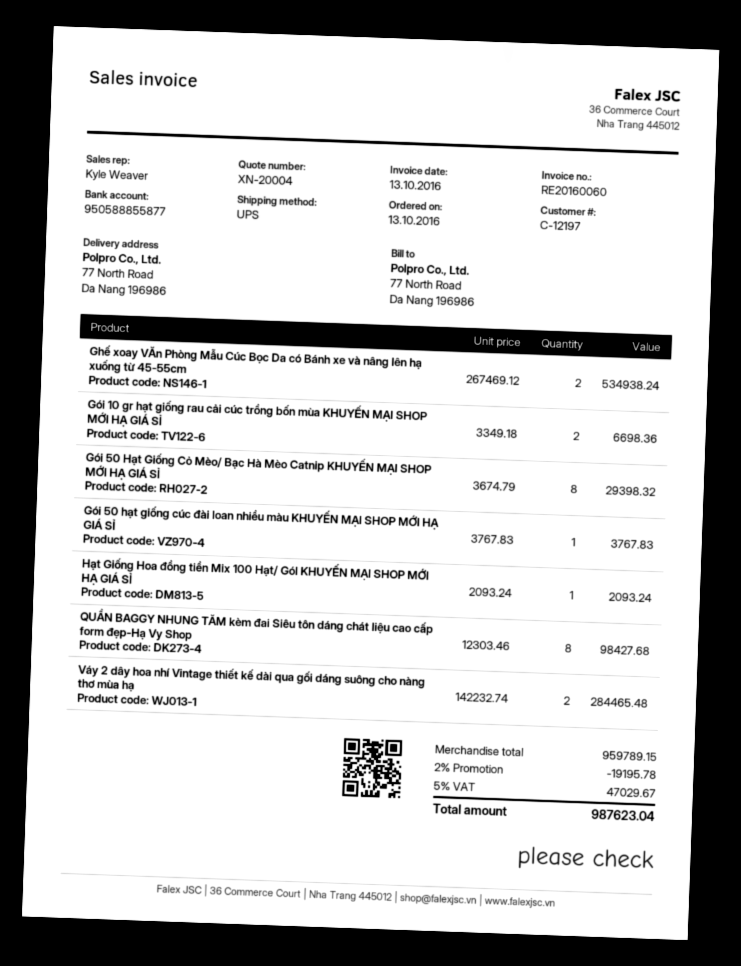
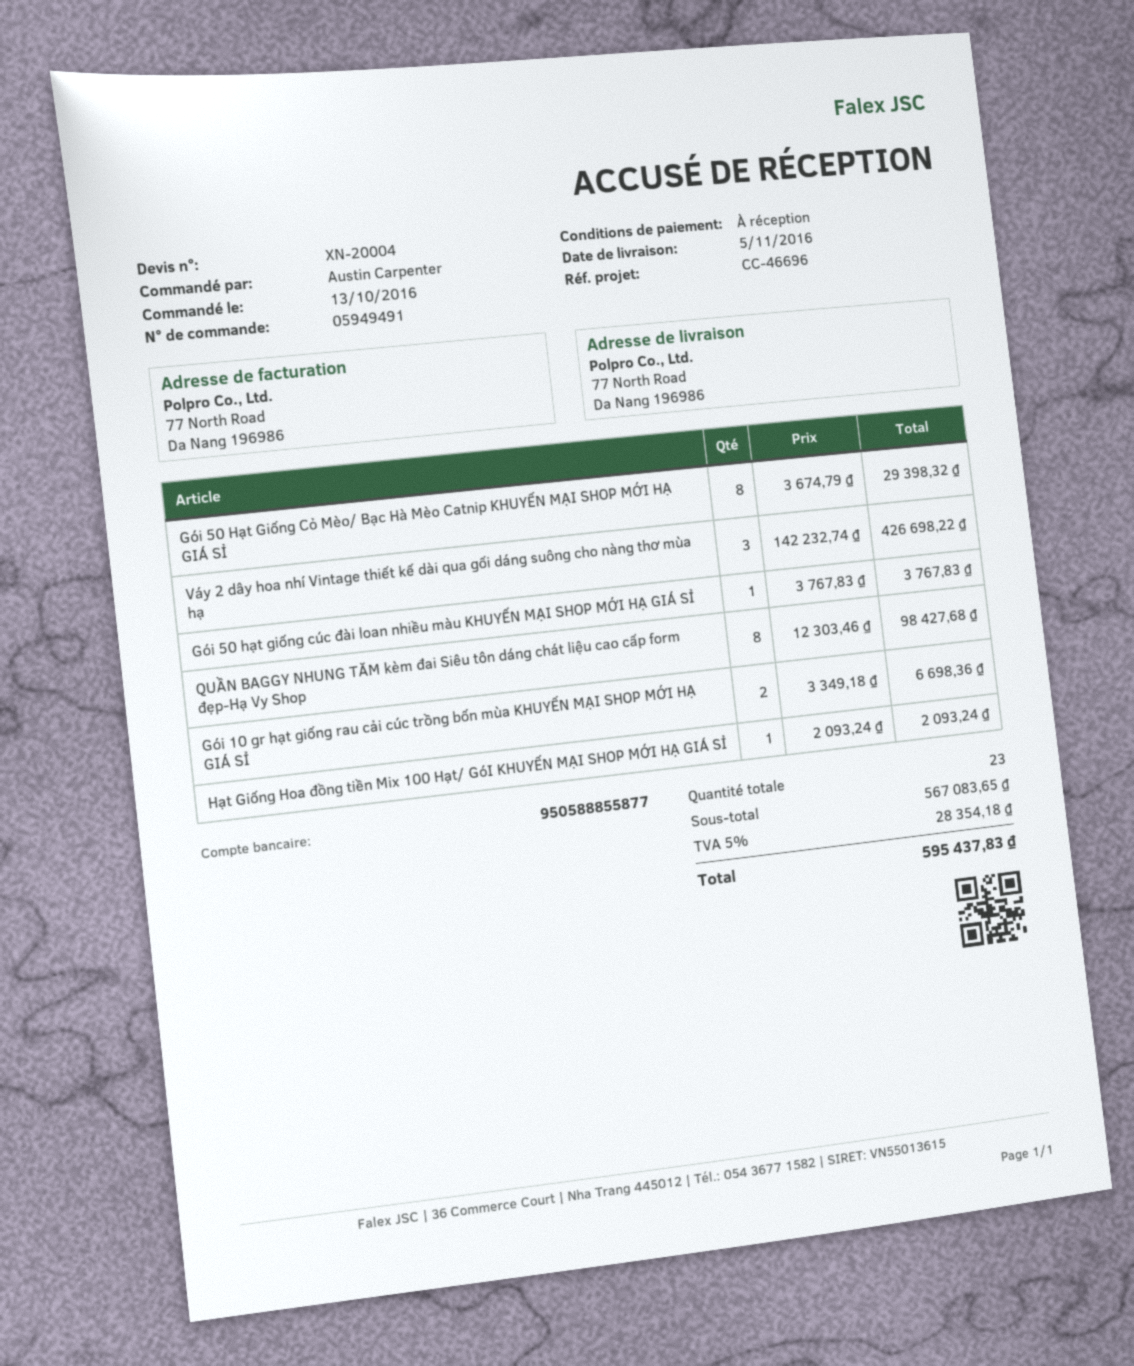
Ghế xoay VĂn Phòng Mẫu Cúc Bọc Da có Bánh xe và nâng lên hạ xuống từ 45-55cm: 2 x 267469.12 = 534938.24 -> none
Váy 2 dây hoa nhí Vintage thiết kế dài qua gối dáng suông cho nàng thơ mùa hạ: 2 x 142232.74 = 284465.48 -> 3 x 142232.74 = 426698.22
subtotal: 959789.15 -> 567083.65
discount: 2% = 19195.78 -> none
tax: 5% = 47029.67 -> 5% = 28354.18
total: 987623.04 -> 595437.83

